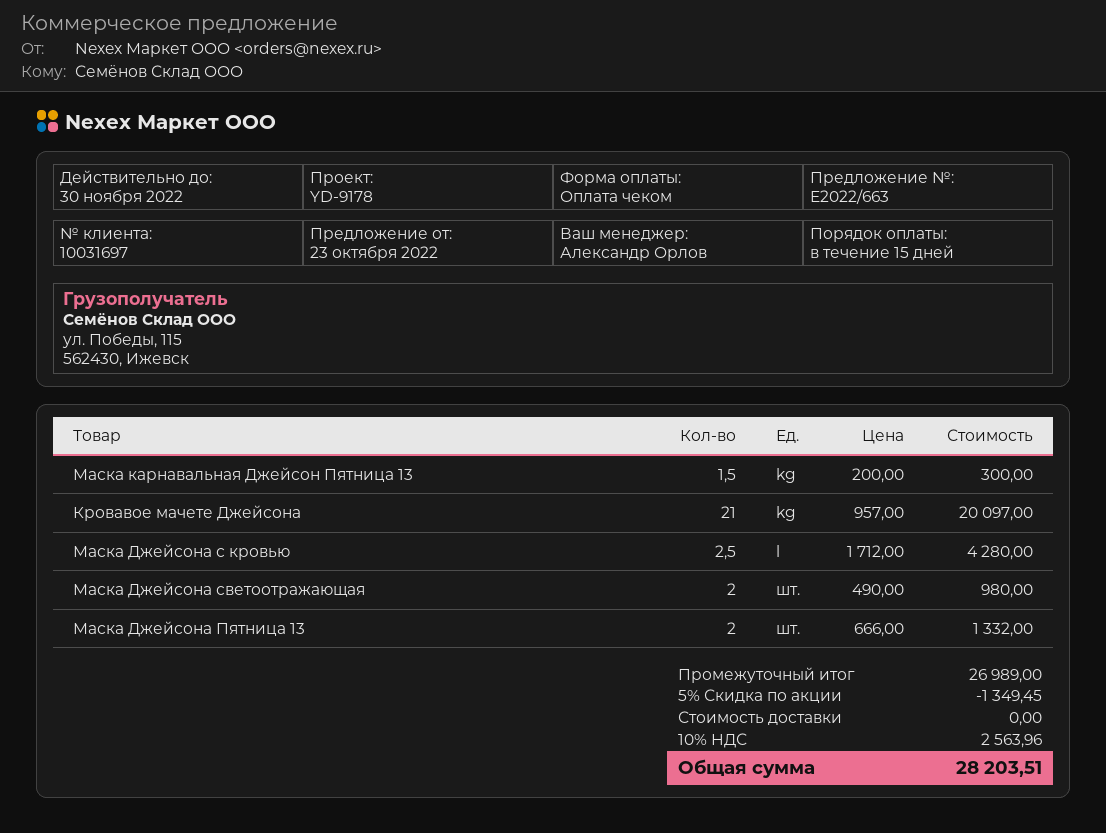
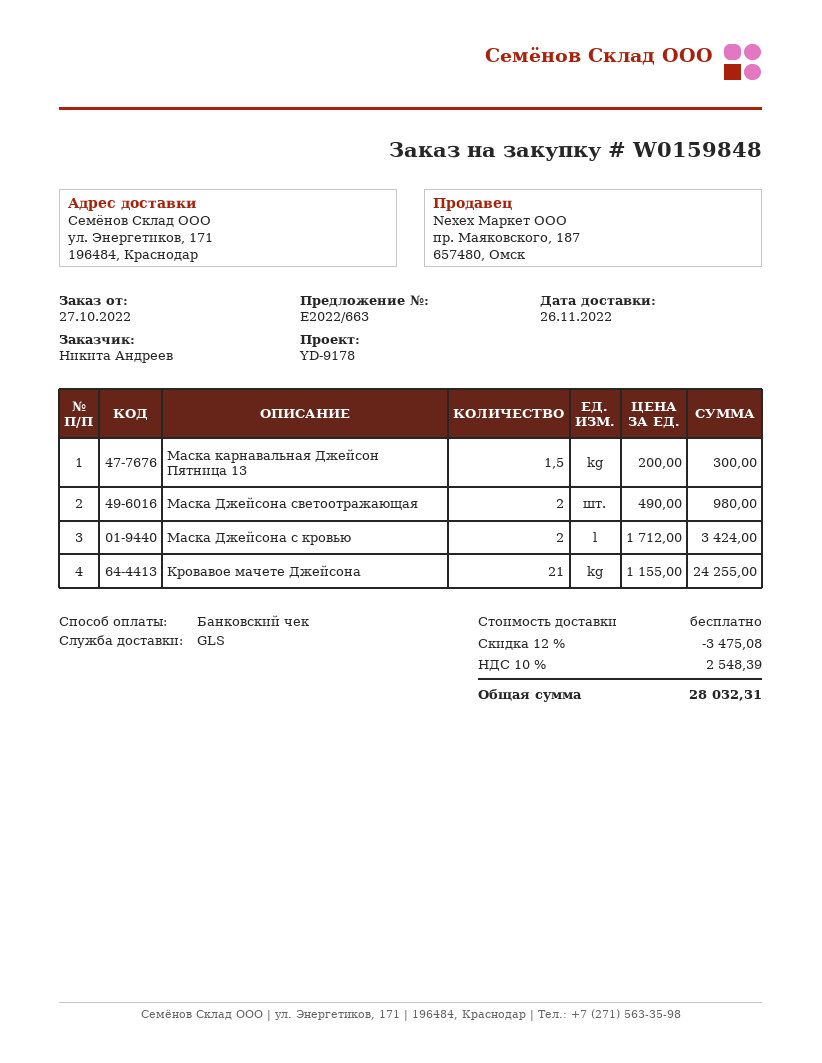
ship to: ул. Победы, 115, 562430, Ижевск -> ул. Энергетиков, 171, 196484, Краснодар
Кровавое мачете Джейсона: 21 x 957.00 = 20097.00 -> 21 x 1155.00 = 24255.00
Маска Джейсона с кровью: 2.5 x 1712.00 = 4280.00 -> 2 x 1712.00 = 3424.00
Маска Джейсона Пятница 13: 2 x 666.00 = 1332.00 -> none
discount: 5% = 1349.45 -> 12% = 3475.08
tax: 10% = 2563.96 -> 10% = 2548.39
total: 28203.51 -> 28032.31

